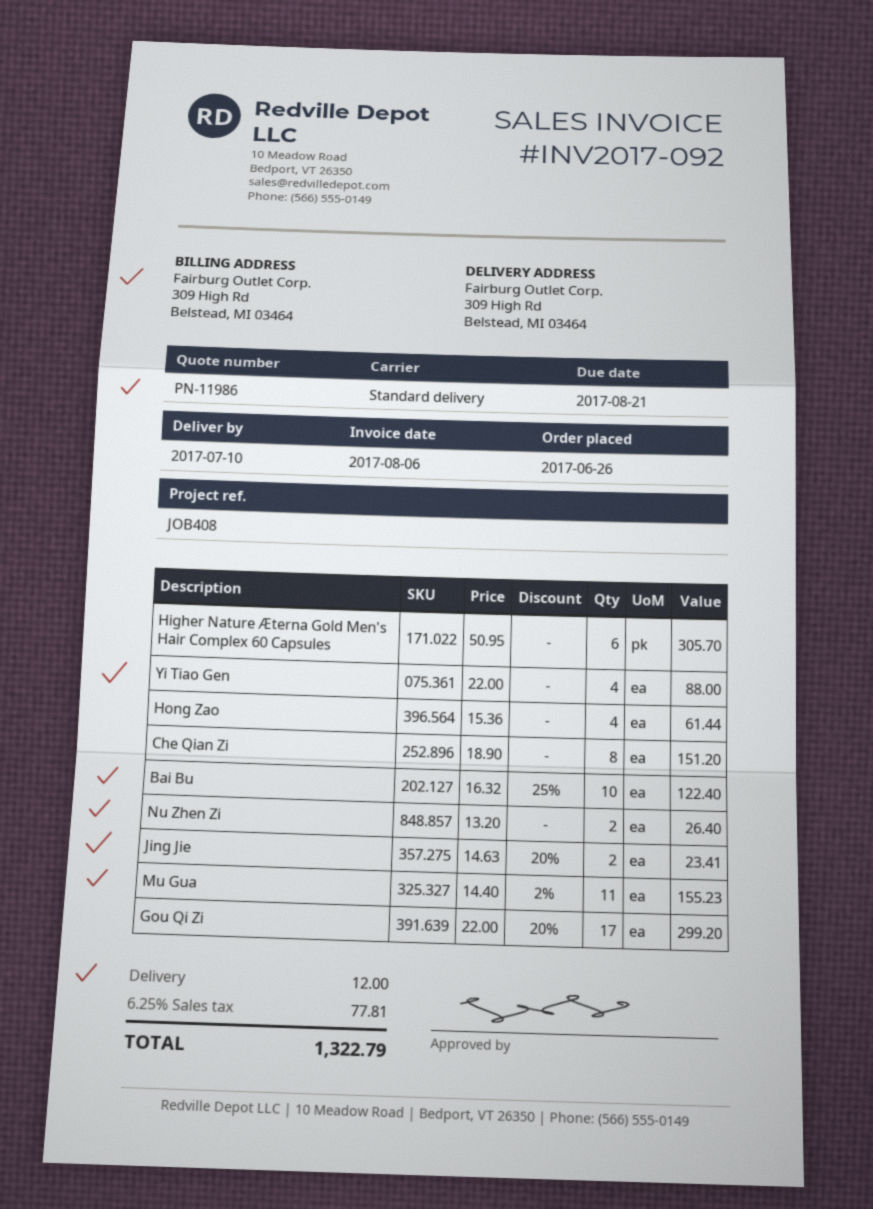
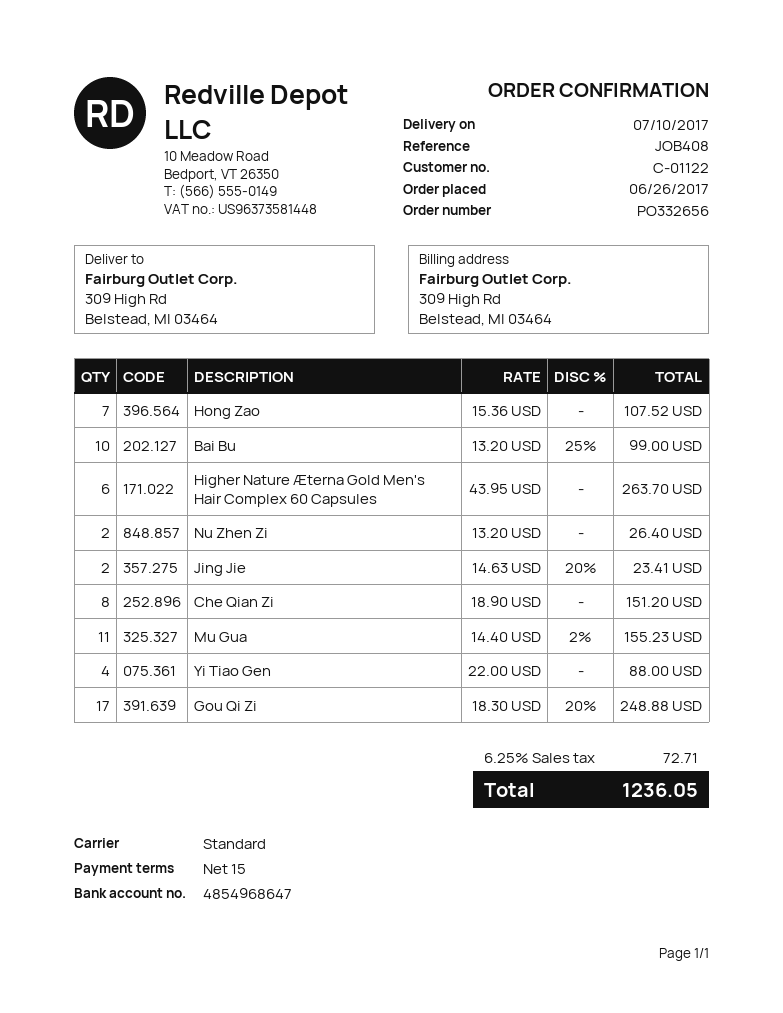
Higher Nature Æterna Gold Men's Hair Complex 60 Capsules: 6 x 50.95 = 305.70 -> 6 x 43.95 = 263.70
Hong Zao: 4 x 15.36 = 61.44 -> 7 x 15.36 = 107.52
Bai Bu: 10 x 16.32 - 25% = 122.40 -> 10 x 13.20 - 25% = 99.00
Gou Qi Zi: 17 x 22.00 - 20% = 299.20 -> 17 x 18.30 - 20% = 248.88
shipping: 12.00 -> none
tax: 6.25% = 77.81 -> 6.25% = 72.71
total: 1322.79 -> 1236.05

